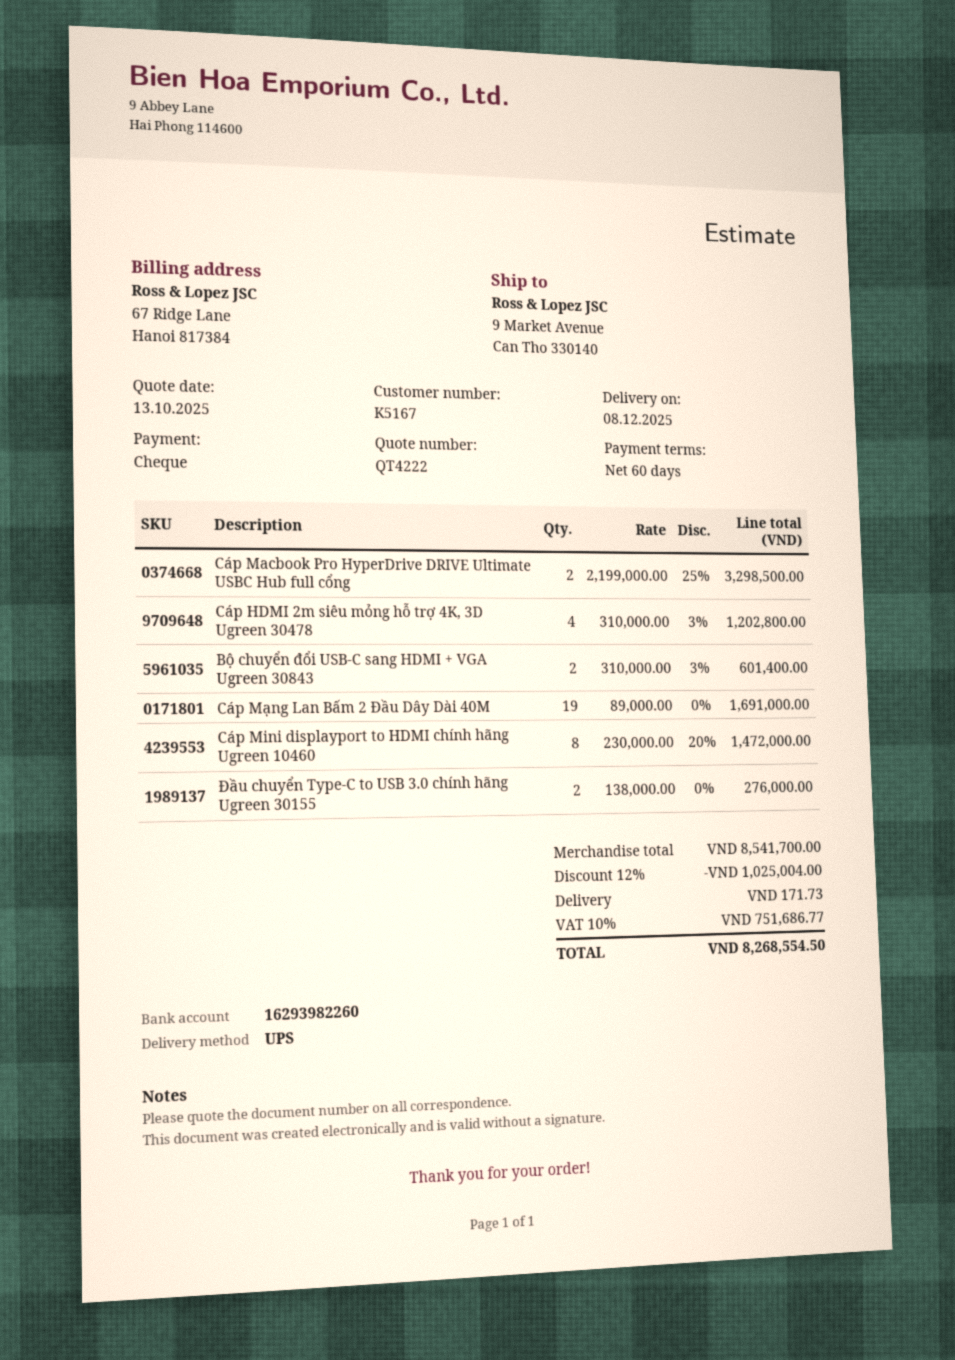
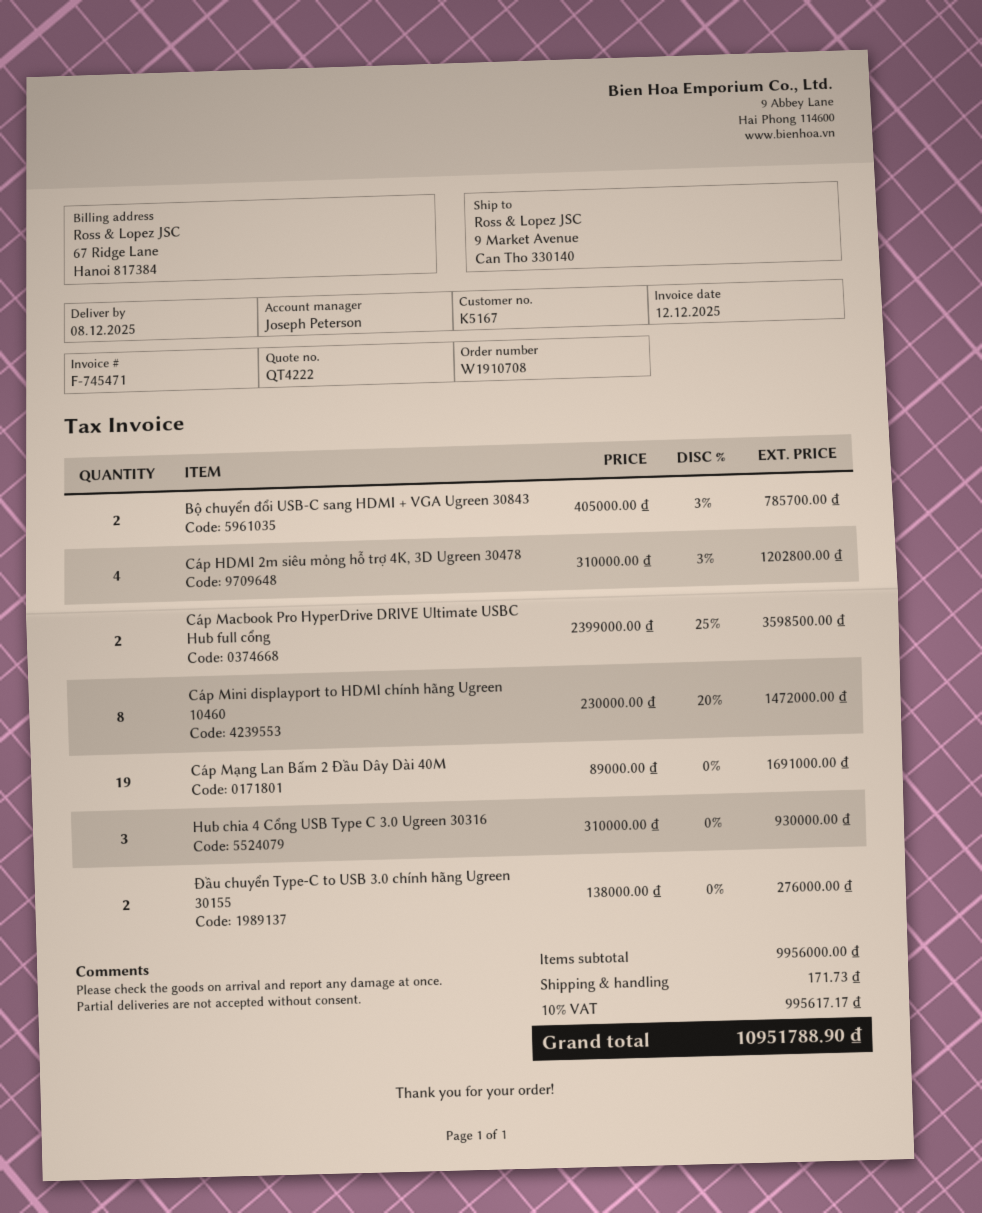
Cáp Macbook Pro HyperDrive DRIVE Ultimate USBC Hub full cổng: 2 x 2199000.00 - 25% = 3298500.00 -> 2 x 2399000.00 - 25% = 3598500.00
Bộ chuyển đổi USB-C sang HDMI + VGA Ugreen 30843: 2 x 310000.00 - 3% = 601400.00 -> 2 x 405000.00 - 3% = 785700.00
Hub chia 4 Cổng USB Type C 3.0 Ugreen 30316: none -> 3 x 310000.00 = 930000.00
subtotal: 8541700.00 -> 9956000.00
discount: 12% = 1025004.00 -> none
tax: 10% = 751686.77 -> 10% = 995617.17
total: 8268554.50 -> 10951788.90

